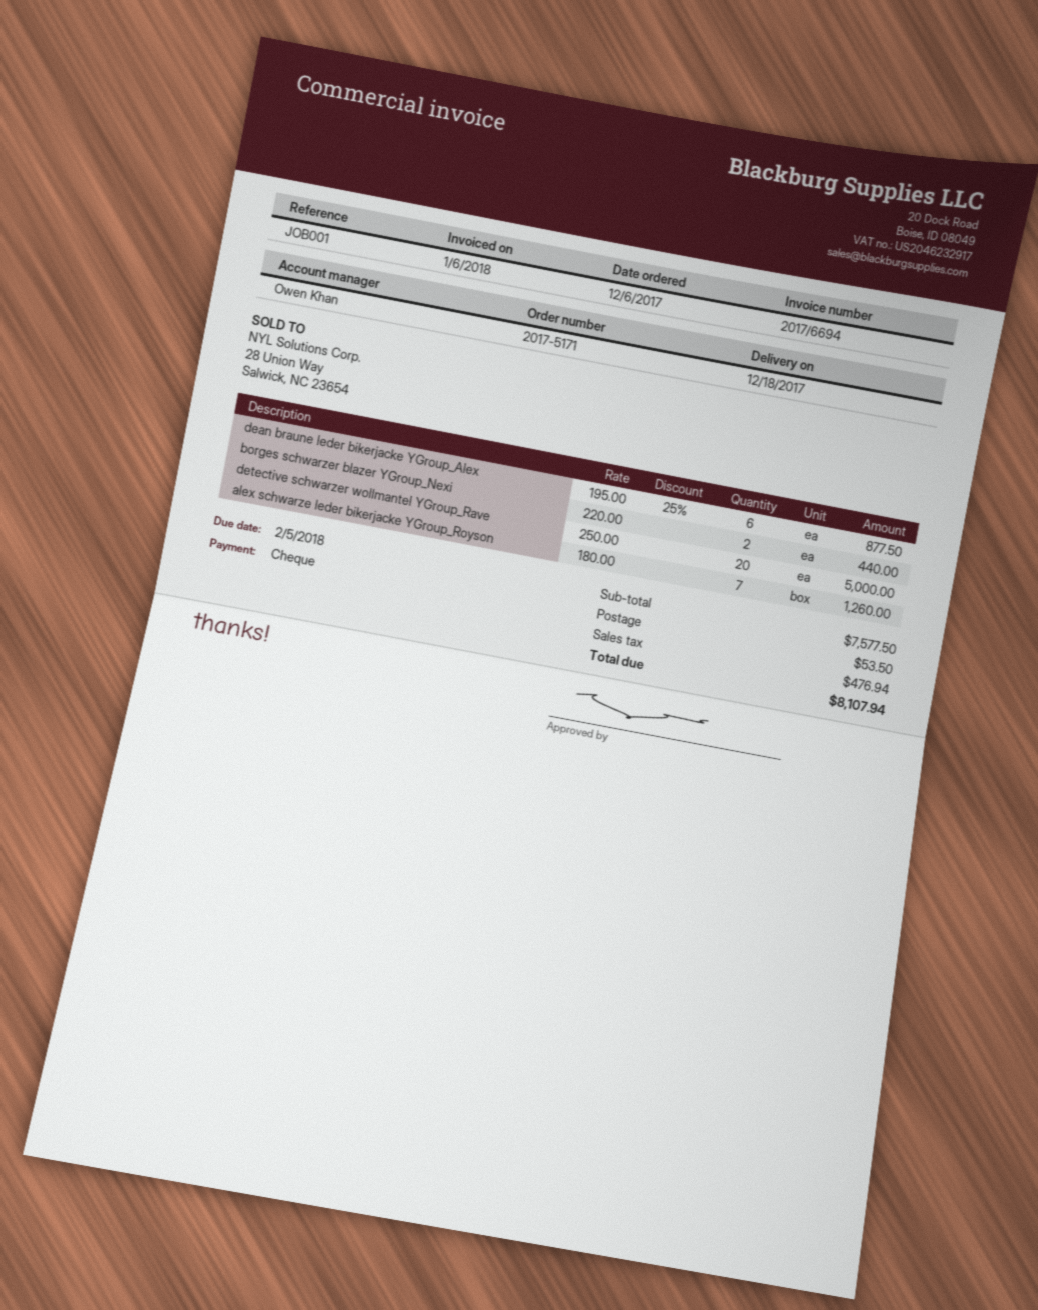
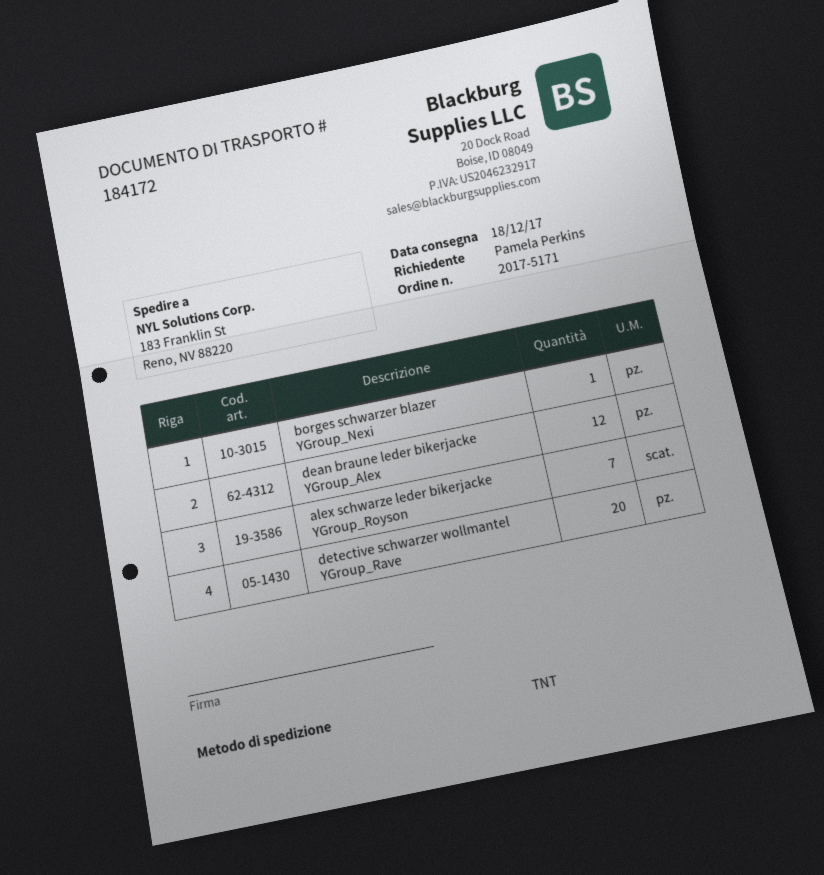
dean braune leder bikerjacke YGroup_Alex: 6 -> 12
borges schwarzer blazer YGroup_Nexi: 2 -> 1

